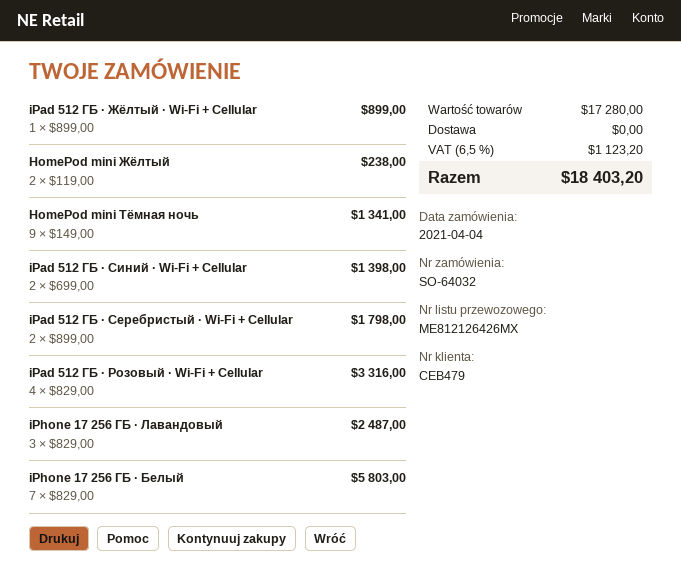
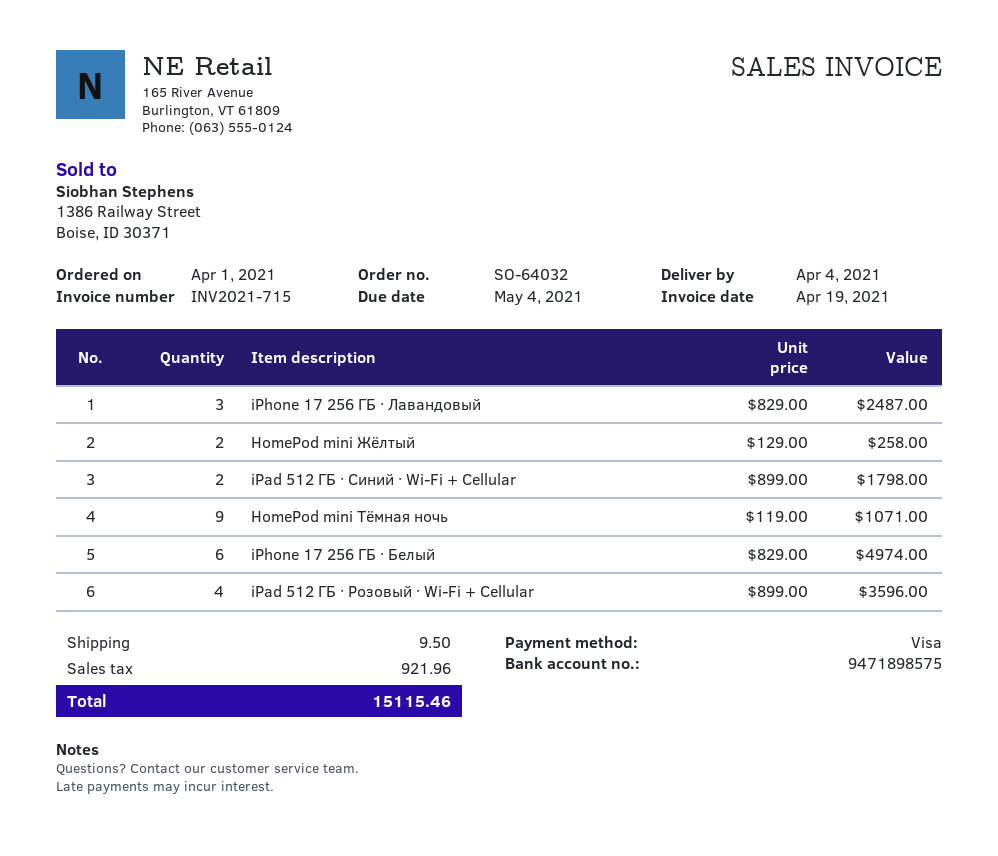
order date: 2021-04-04 -> 2021-04-01
iPad 512 ГБ · Жёлтый · Wi-Fi + Cellular: 1 x 899.00 = 899.00 -> none
HomePod mini Жёлтый: 2 x 119.00 = 238.00 -> 2 x 129.00 = 258.00
HomePod mini Тёмная ночь: 9 x 149.00 = 1341.00 -> 9 x 119.00 = 1071.00
iPad 512 ГБ · Синий · Wi-Fi + Cellular: 2 x 699.00 = 1398.00 -> 2 x 899.00 = 1798.00
iPad 512 ГБ · Серебристый · Wi-Fi + Cellular: 2 x 899.00 = 1798.00 -> none
iPad 512 ГБ · Розовый · Wi-Fi + Cellular: 4 x 829.00 = 3316.00 -> 4 x 899.00 = 3596.00
iPhone 17 256 ГБ · Белый: 7 x 829.00 = 5803.00 -> 6 x 829.00 = 4974.00
shipping: 0.00 -> 9.50
tax: 1123.20 -> 921.96
total: 18403.20 -> 15115.46

